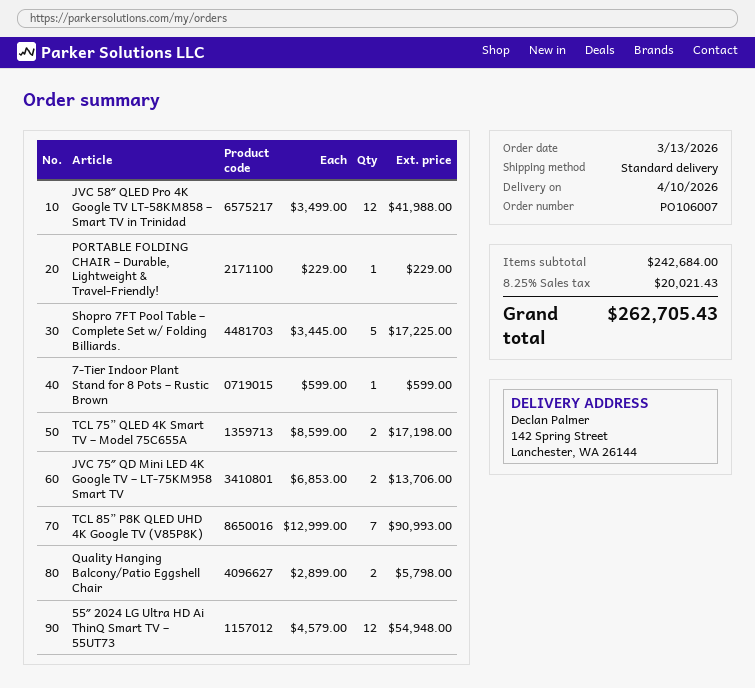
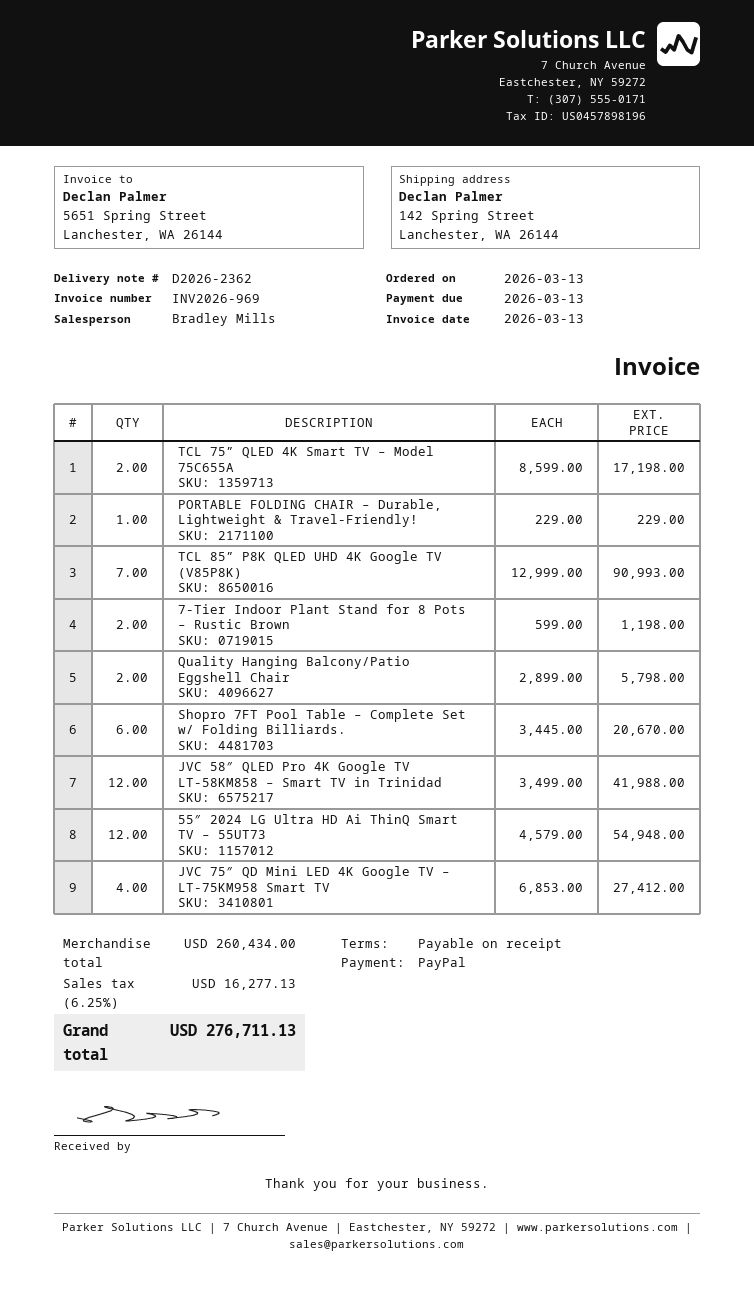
Shopro 7FT Pool Table – Complete Set w/ Folding Billiards.: 5 x 3445.00 = 17225.00 -> 6 x 3445.00 = 20670.00
7-Tier Indoor Plant Stand for 8 Pots – Rustic Brown: 1 x 599.00 = 599.00 -> 2 x 599.00 = 1198.00
JVC 75″ QD Mini LED 4K Google TV – LT-75KM958 Smart TV: 2 x 6853.00 = 13706.00 -> 4 x 6853.00 = 27412.00
subtotal: 242684.00 -> 260434.00
tax: 8.25% = 20021.43 -> 6.25% = 16277.13
total: 262705.43 -> 276711.13

